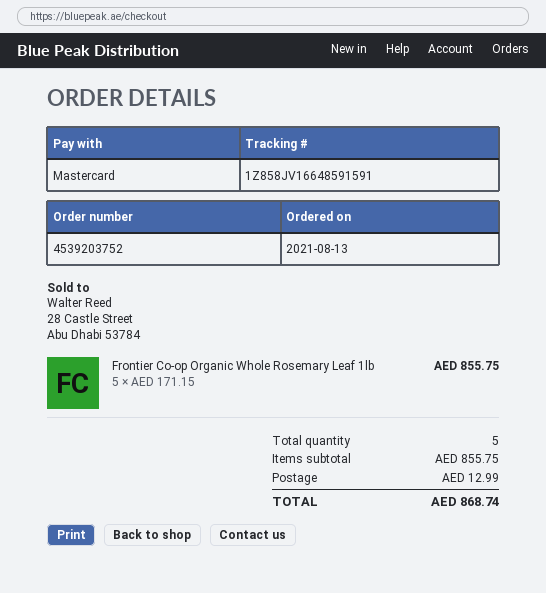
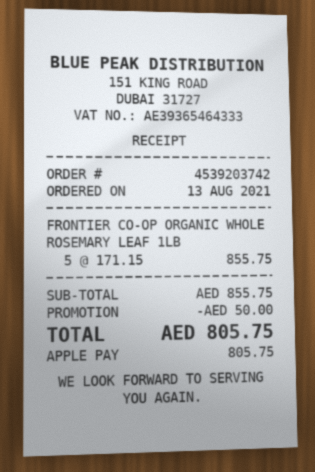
order number: 4539203752 -> 4539203742
payment method: Mastercard -> Apple Pay
discount: none -> 50.00
shipping: 12.99 -> none
total: 868.74 -> 805.75

